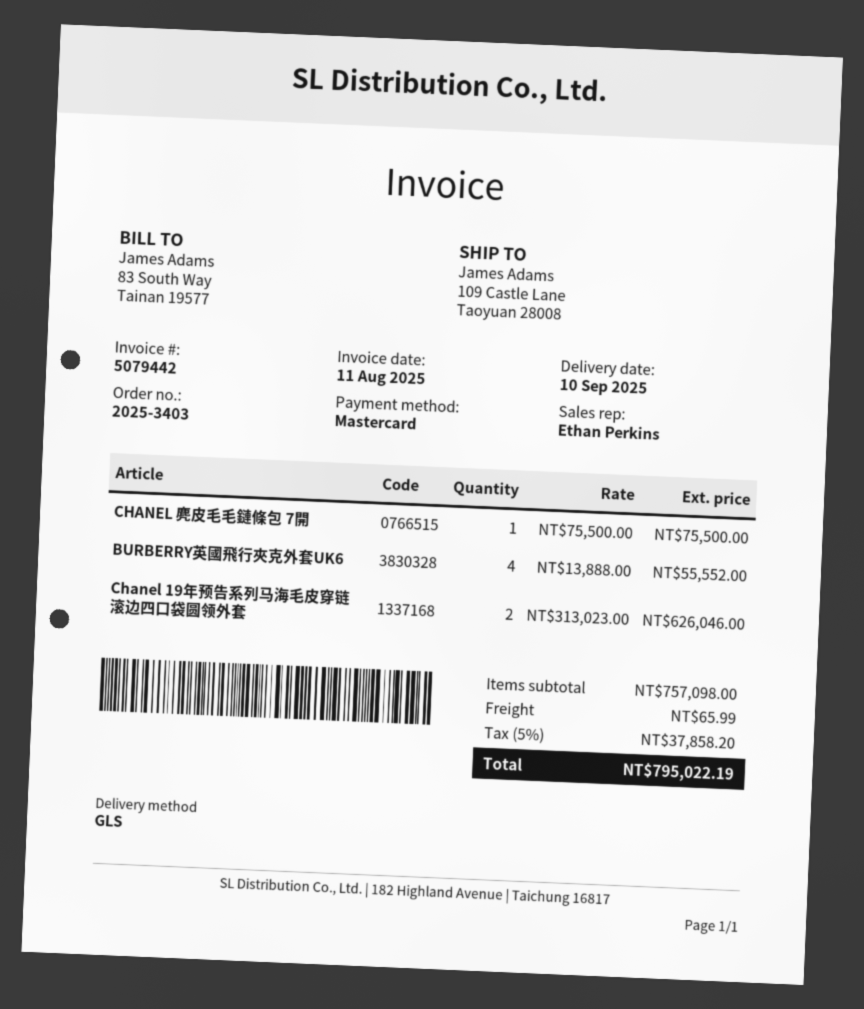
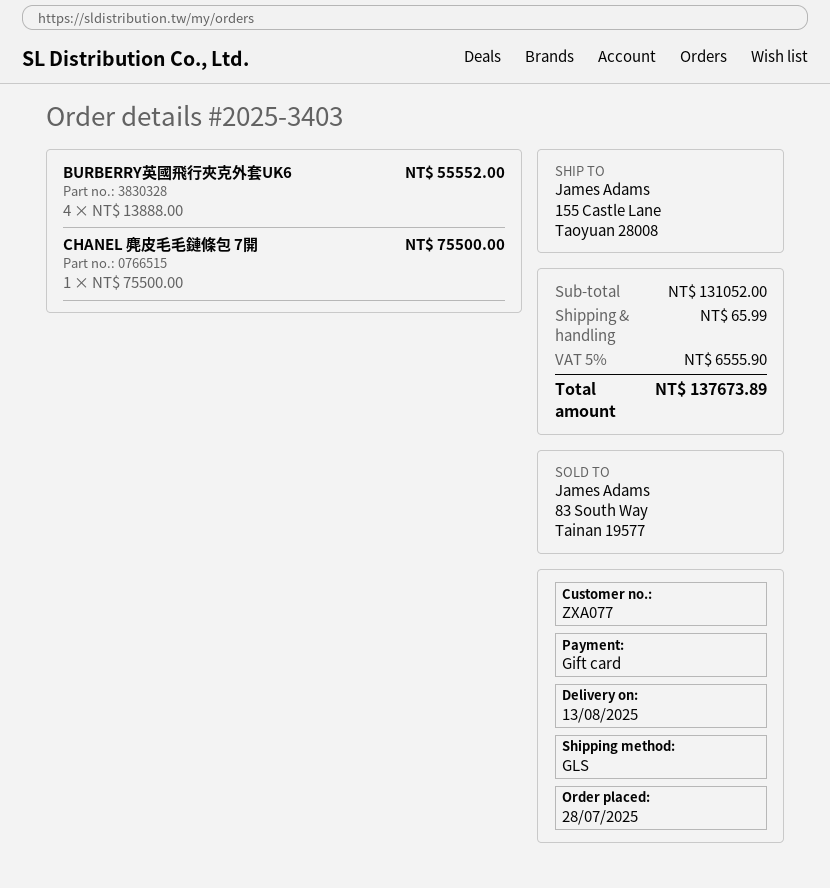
delivery date: 2025-09-10 -> 2025-08-13
payment method: Mastercard -> gift card
ship to: 109 Castle Lane, Taoyuan 28008 -> 155 Castle Lane, Taoyuan 28008
Chanel 19年预告系列马海毛皮穿链滚边四口袋圆领外套: 2 x 313023.00 = 626046.00 -> none
subtotal: 757098.00 -> 131052.00
tax: 5% = 37858.20 -> 5% = 6555.90
total: 795022.19 -> 137673.89

